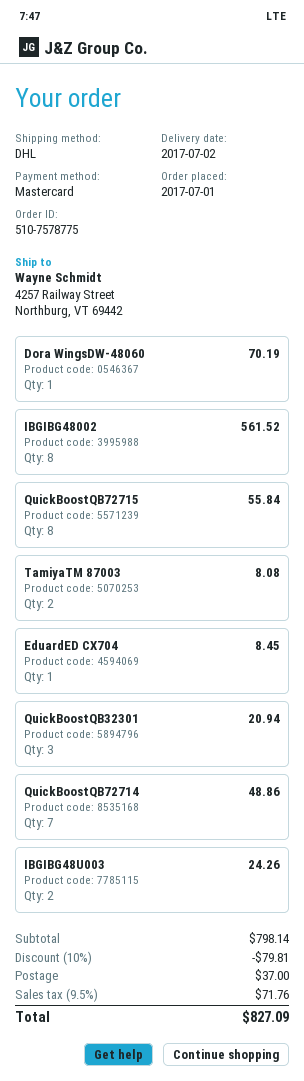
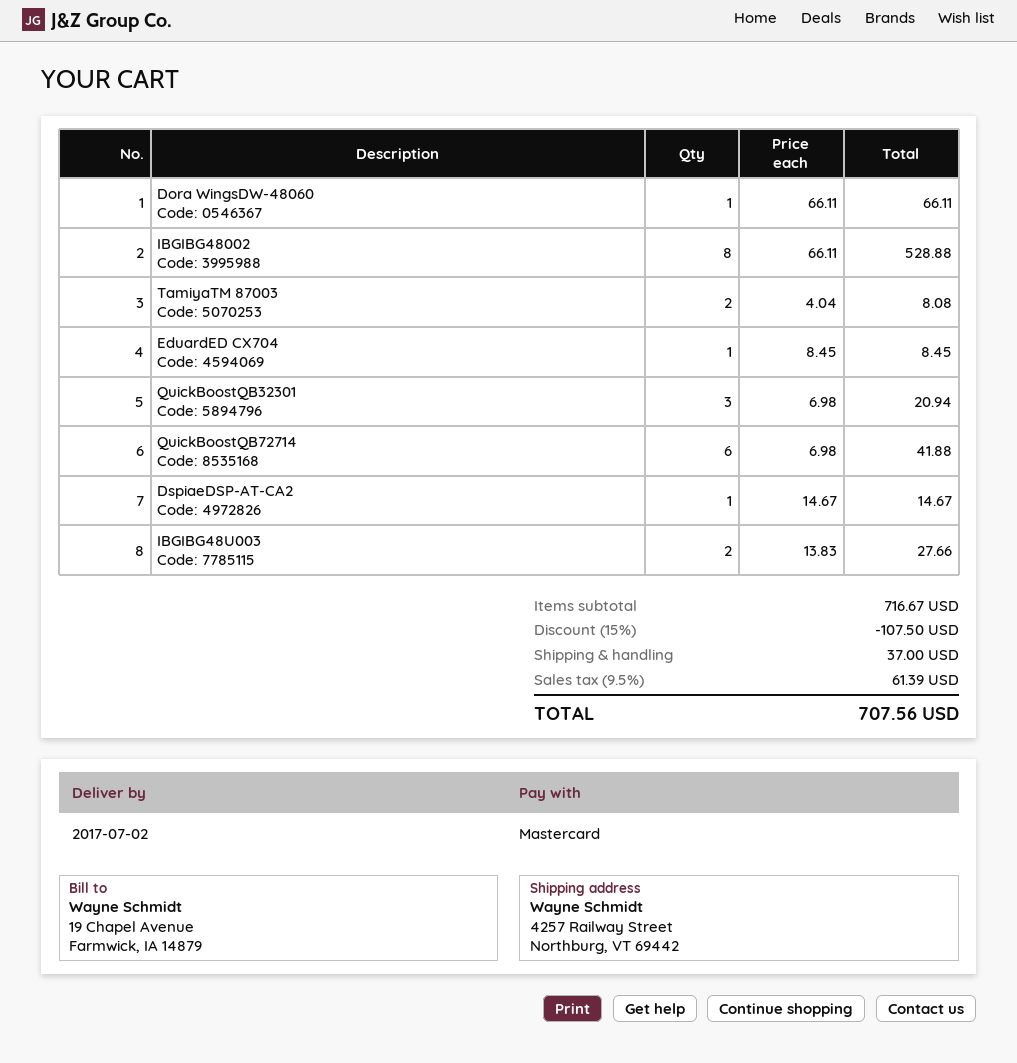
Dora WingsDW-48060: 1 for 70.19 -> 1 for 66.11
IBGIBG48002: 8 for 561.52 -> 8 for 528.88
QuickBoostQB72715: 8 for 55.84 -> none
QuickBoostQB72714: 7 for 48.86 -> 6 for 41.88
IBGIBG48U003: 2 for 24.26 -> 2 for 27.66
DspiaeDSP-AT-CA2: none -> 1 for 14.67
subtotal: 798.14 -> 716.67
discount: 10% = 79.81 -> 15% = 107.50
tax: 9.5% = 71.76 -> 9.5% = 61.39
total: 827.09 -> 707.56

